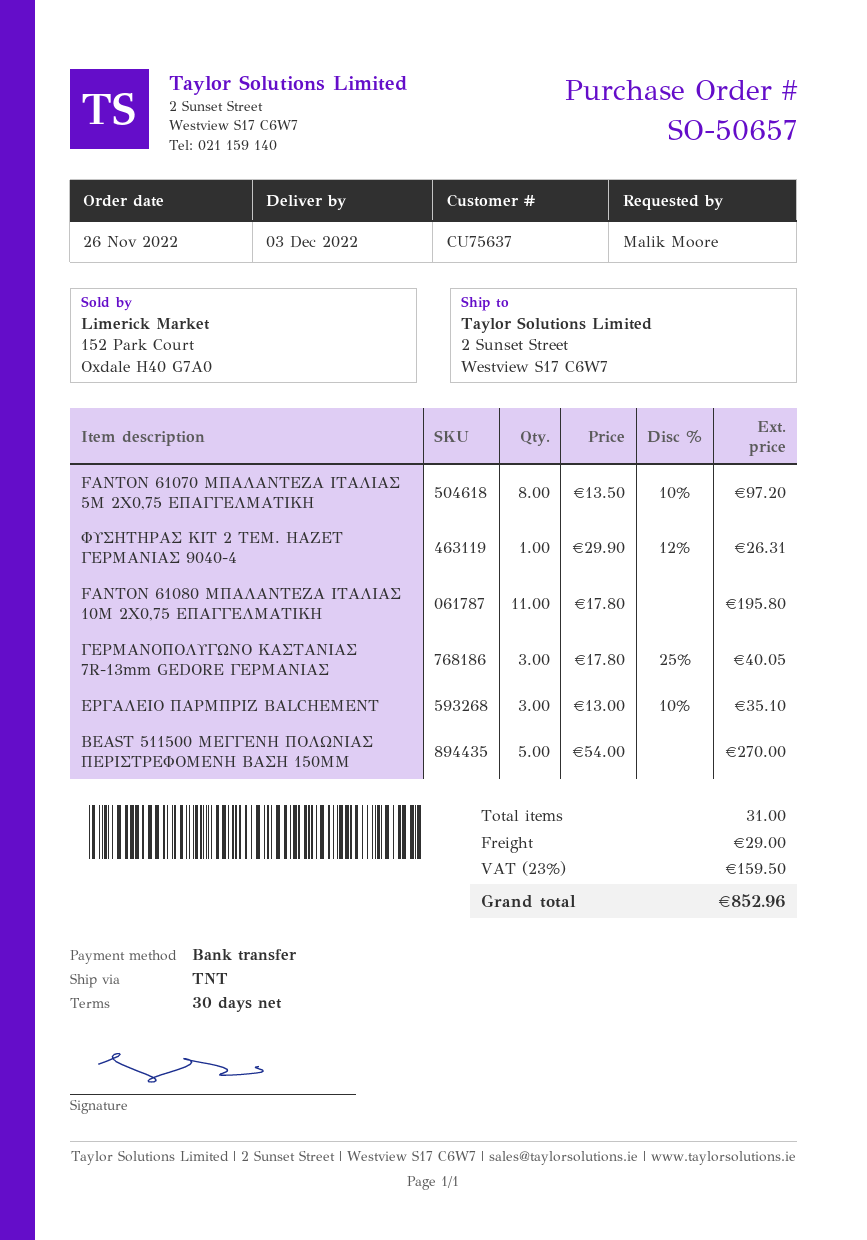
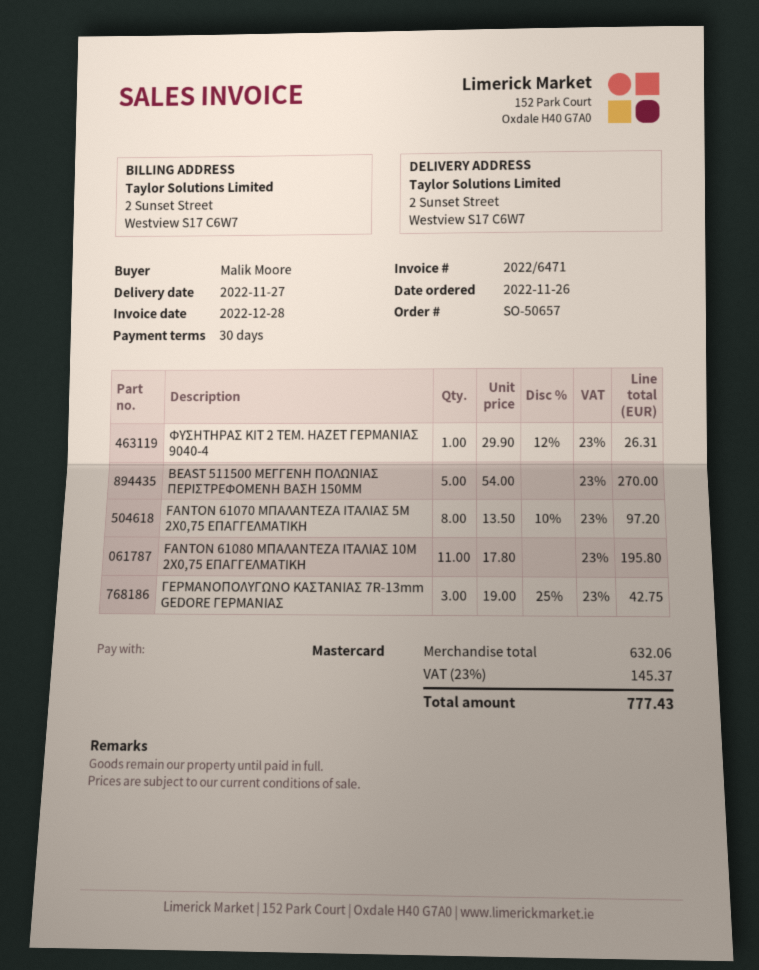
delivery date: 2022-12-03 -> 2022-11-27
payment method: bank transfer -> Mastercard
ΓΕΡΜΑΝOΠΟΛΥΓΩΝΟ ΚΑΣΤΑΝΙΑΣ 7R-13mm GEDORE ΓΕΡΜΑΝΙΑΣ: 3 x 17.80 - 25% = 40.05 -> 3 x 19.00 - 25% = 42.75
ΕΡΓΑΛΕΙΟ ΠΑΡΜΠΡΙΖ BALCHEMENT: 3 x 13.00 - 10% = 35.10 -> none
shipping: 29.00 -> none
tax: 23% = 159.50 -> 23% = 145.37
total: 852.96 -> 777.43

